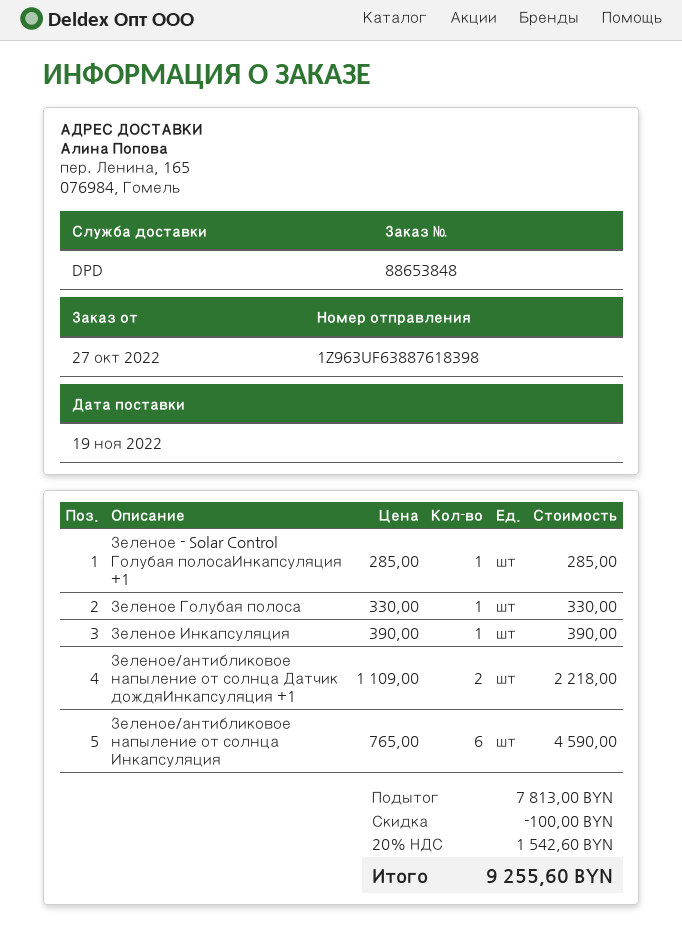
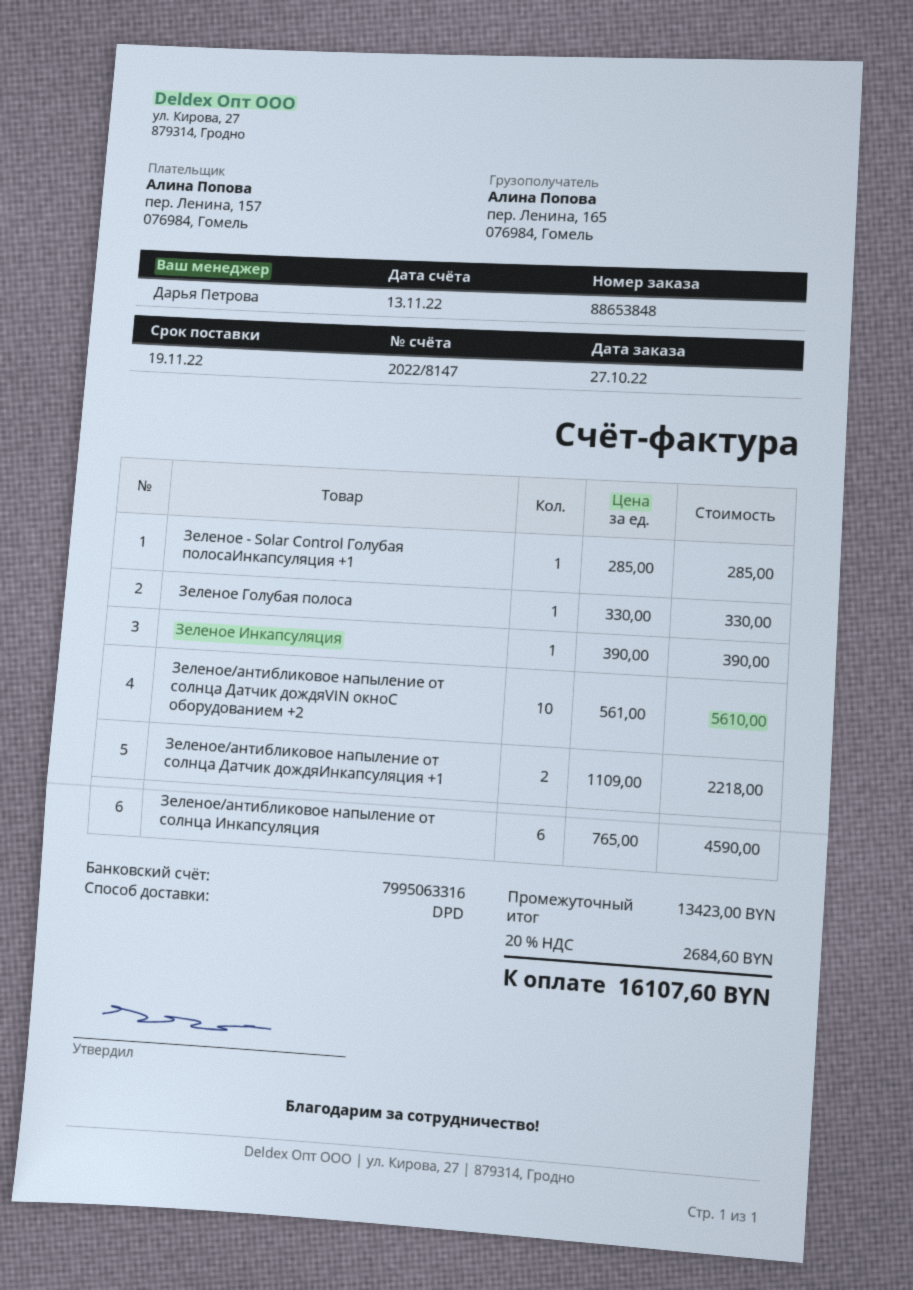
Зеленое/антибликовое напыление от солнца Датчик дождяVIN окноС оборудованием +2: none -> 10 x 561.00 = 5610.00
subtotal: 7813.00 -> 13423.00
discount: 100.00 -> none
tax: 20% = 1542.60 -> 20% = 2684.60
total: 9255.60 -> 16107.60

